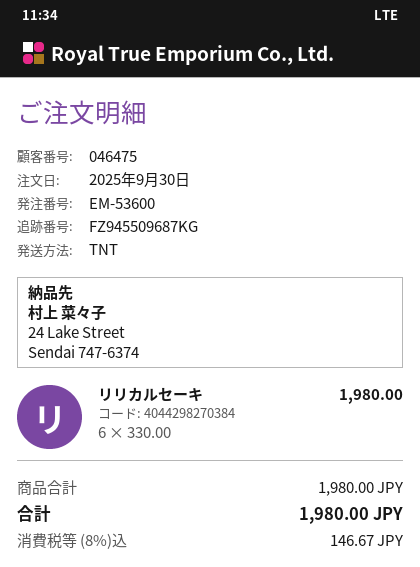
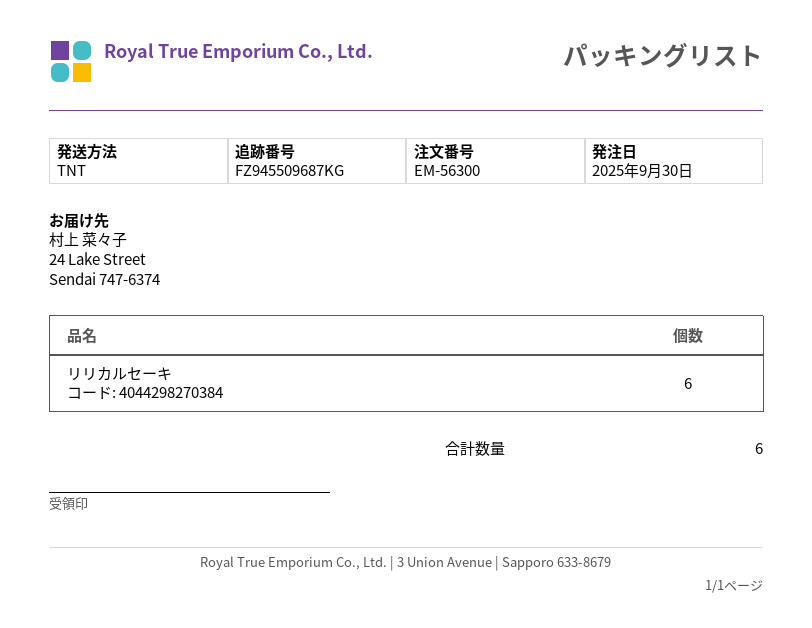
order number: EM-53600 -> EM-56300

